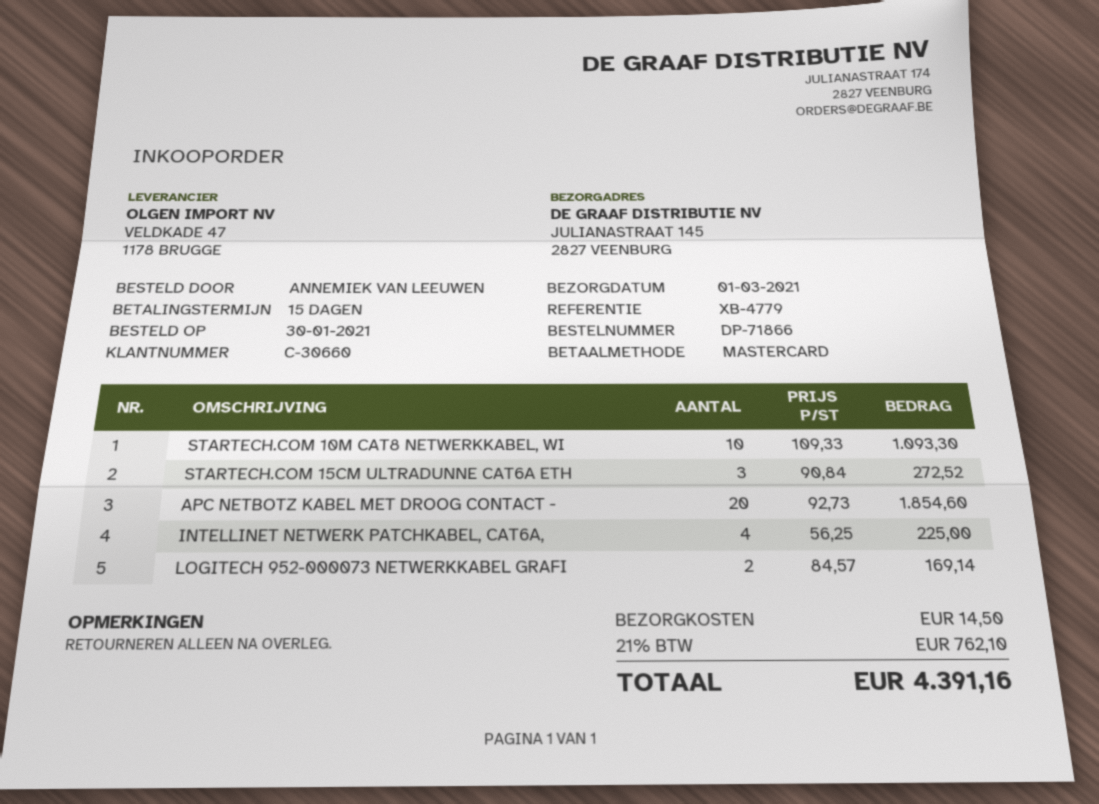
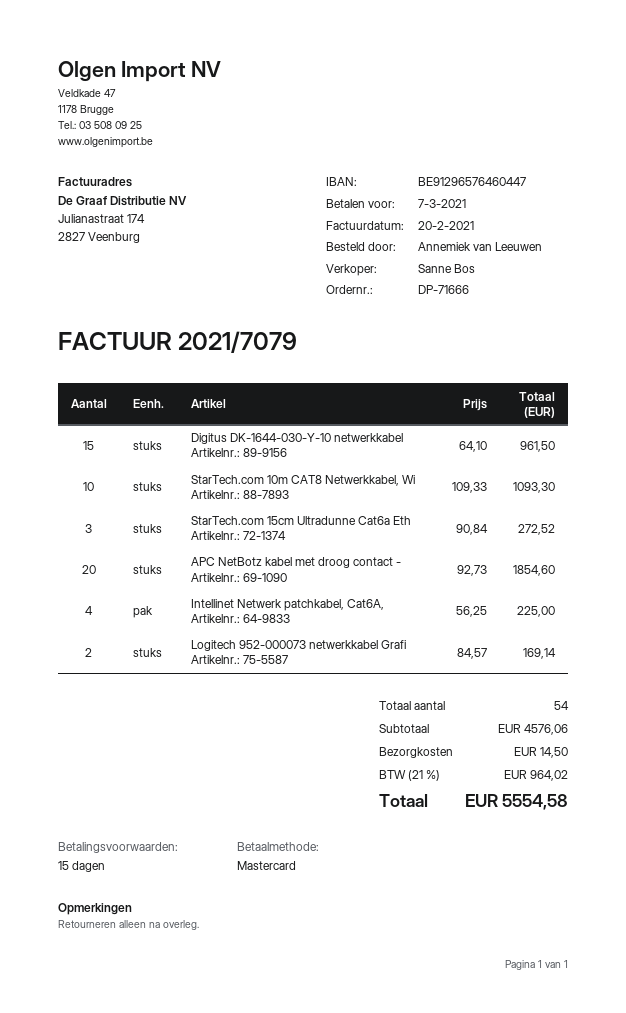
order number: DP-71866 -> DP-71666
Digitus DK-1644-030-Y-10 netwerkkabel: none -> 15 x 64.10 = 961.50
tax: 21% = 762.10 -> 21% = 964.02
total: 4391.16 -> 5554.58

